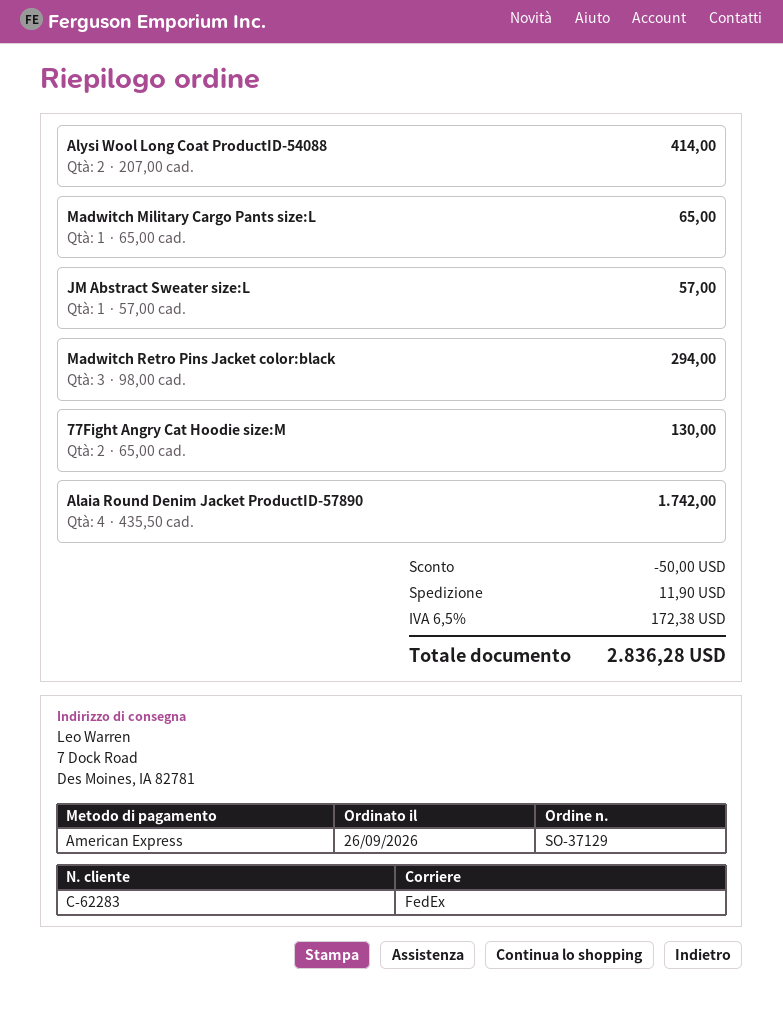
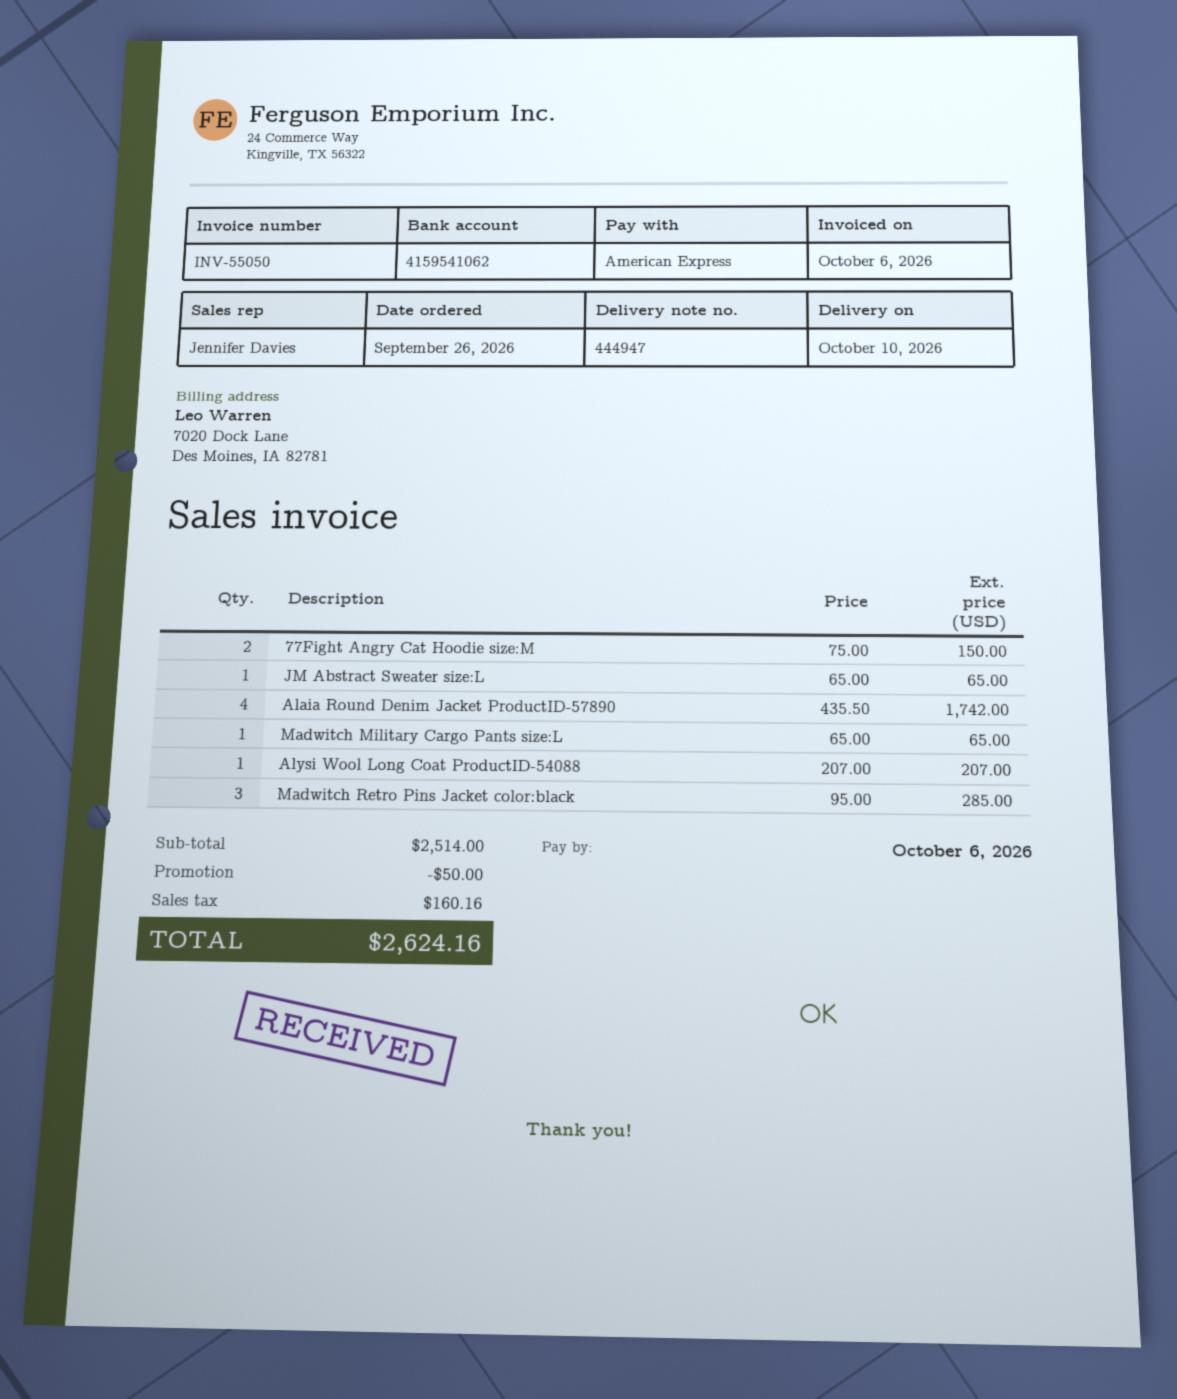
Alysi Wool Long Coat ProductID-54088: 2 x 207.00 = 414.00 -> 1 x 207.00 = 207.00
JM Abstract Sweater size:L: 1 x 57.00 = 57.00 -> 1 x 65.00 = 65.00
Madwitch Retro Pins Jacket color:black: 3 x 98.00 = 294.00 -> 3 x 95.00 = 285.00
77Fight Angry Cat Hoodie size:M: 2 x 65.00 = 130.00 -> 2 x 75.00 = 150.00
shipping: 11.90 -> none
tax: 172.38 -> 160.16
total: 2836.28 -> 2624.16

